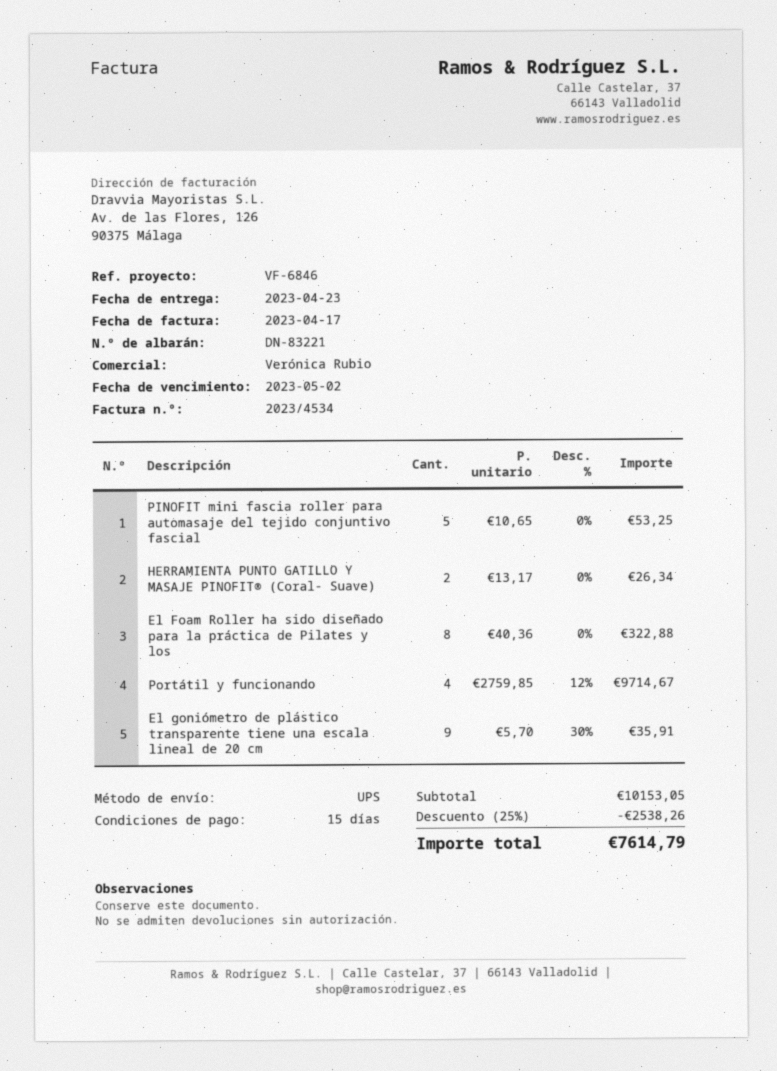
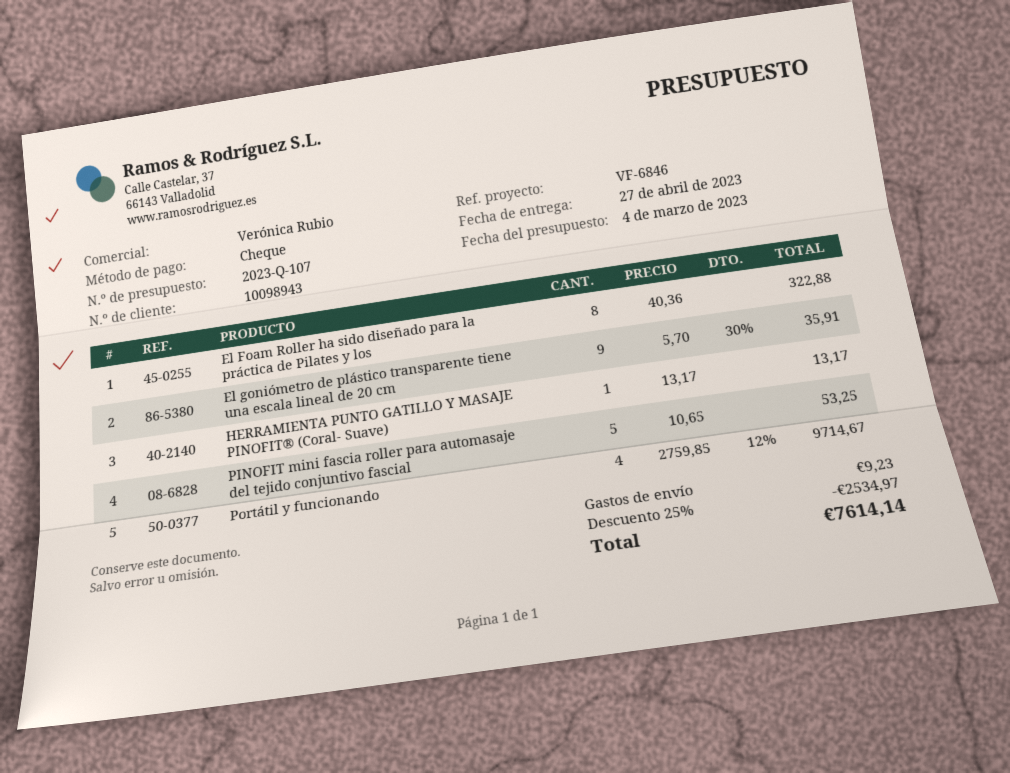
delivery date: 2023-04-23 -> 2023-04-27
HERRAMIENTA PUNTO GATILLO Y MASAJE PINOFIT® (Coral- Suave): 2 x 13.17 = 26.34 -> 1 x 13.17 = 13.17
discount: 25% = 2538.26 -> 25% = 2534.97
shipping: none -> 9.23
total: 7614.79 -> 7614.14

